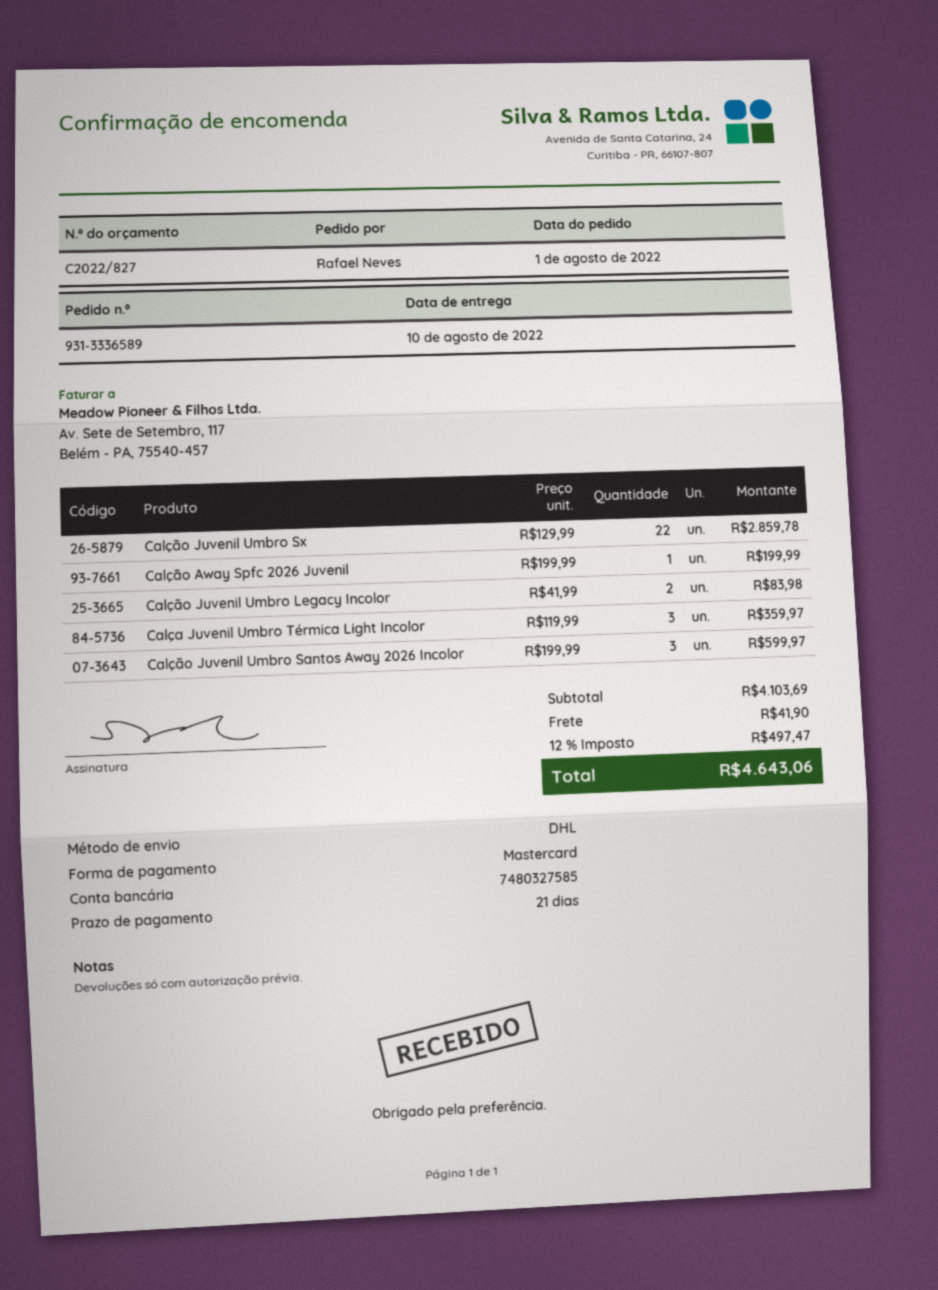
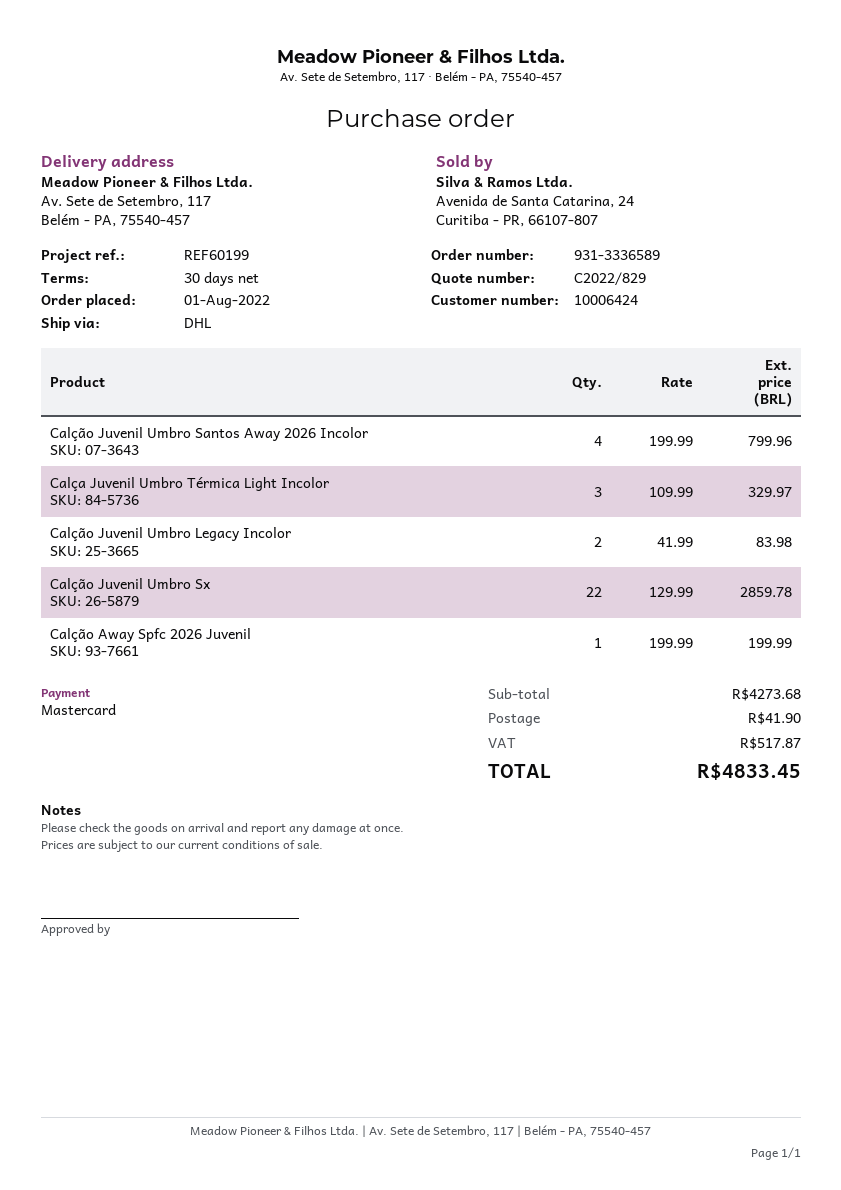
quote number: C2022/827 -> C2022/829
payment terms: 21 days -> 30 days
Calça Juvenil Umbro Térmica Light Incolor: 3 x 119.99 = 359.97 -> 3 x 109.99 = 329.97
Calção Juvenil Umbro Santos Away 2026 Incolor: 3 x 199.99 = 599.97 -> 4 x 199.99 = 799.96
subtotal: 4103.69 -> 4273.68
tax: 497.47 -> 517.87
total: 4643.06 -> 4833.45

